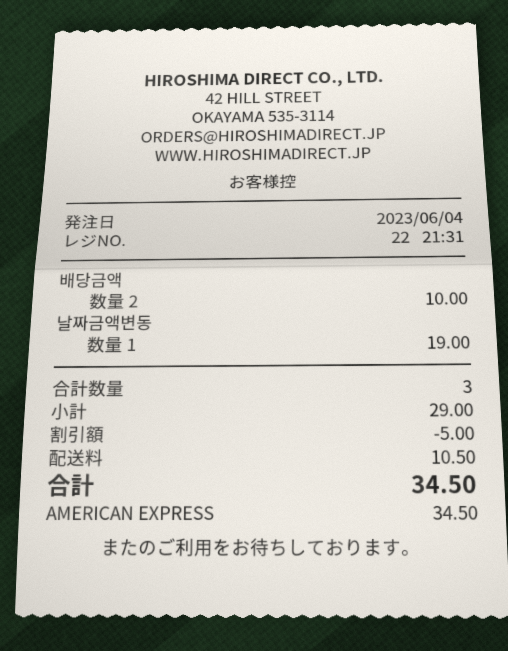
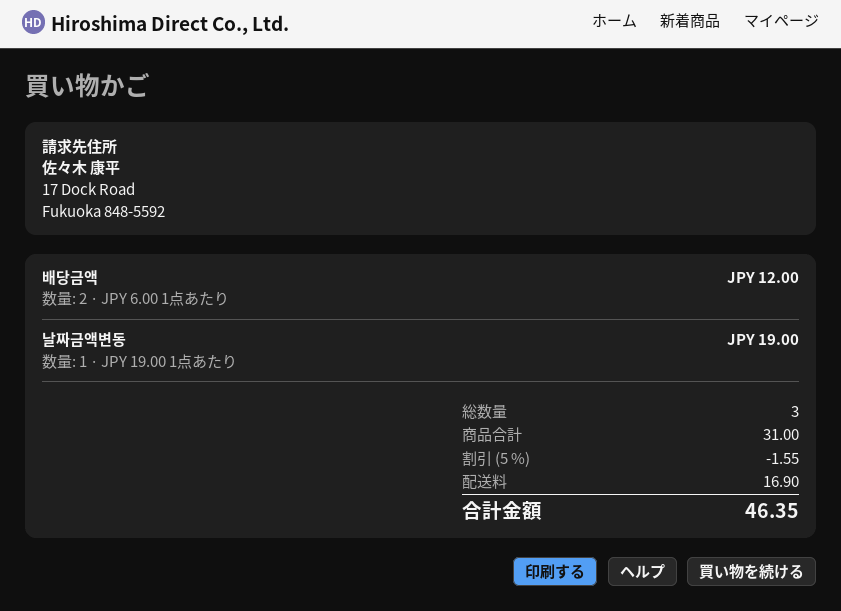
배당금액: 2 for 10.00 -> 2 for 12.00
subtotal: 29.00 -> 31.00
discount: 5.00 -> 1.55
shipping: 10.50 -> 16.90
total: 34.50 -> 46.35

